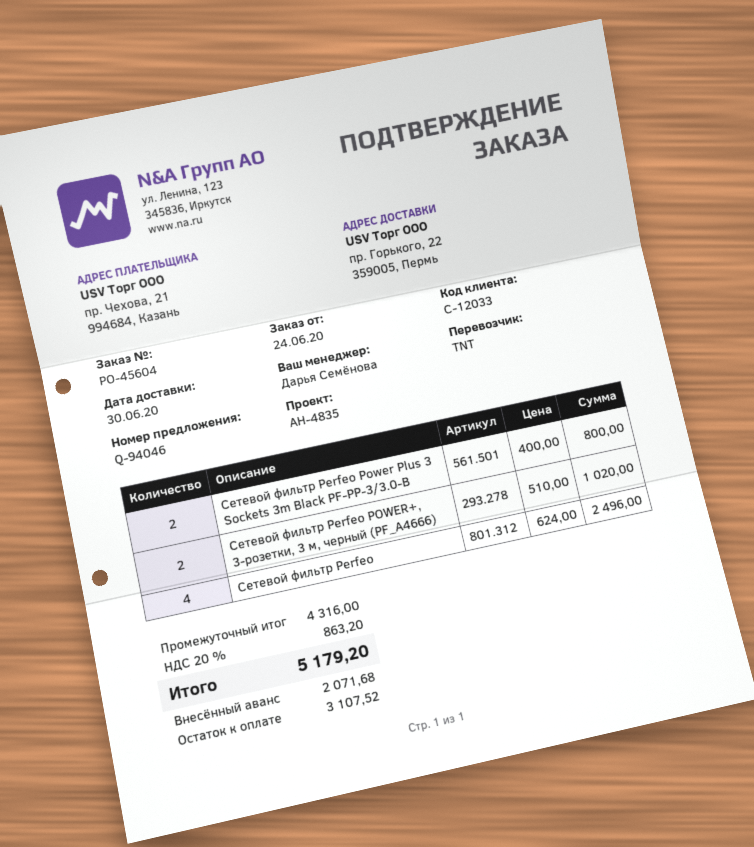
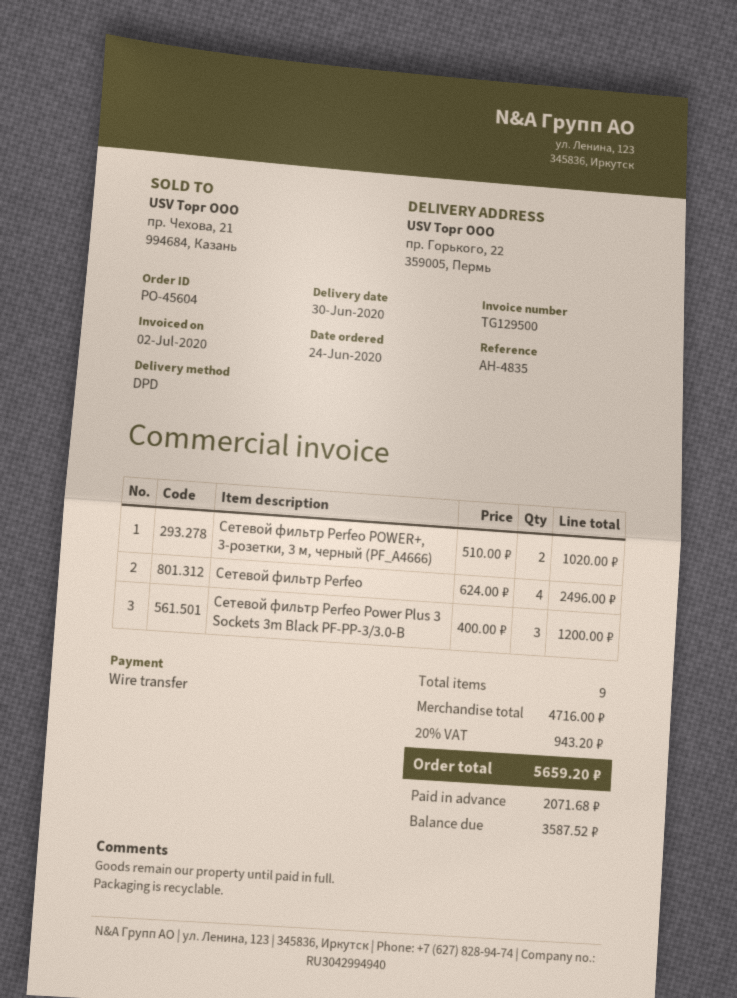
shipping method: TNT -> DPD
Сетевой фильтр Perfeo Power Plus 3 Sockets 3m Black PF-PP-3/3.0-B: 2 x 400.00 = 800.00 -> 3 x 400.00 = 1200.00
subtotal: 4316.00 -> 4716.00
tax: 20% = 863.20 -> 20% = 943.20
total: 5179.20 -> 5659.20
balance: 3107.52 -> 3587.52

